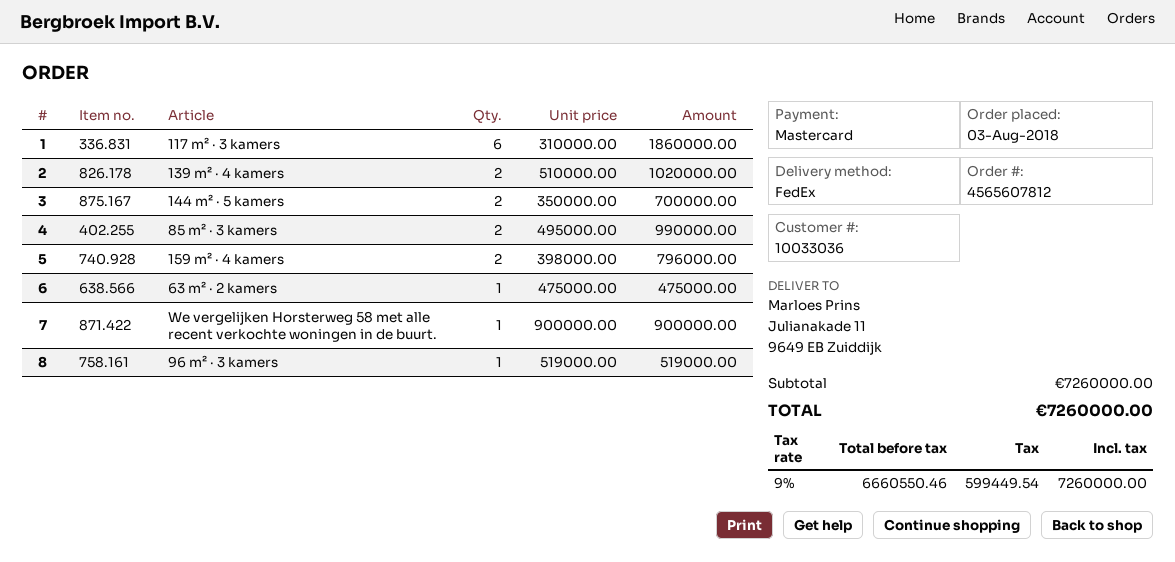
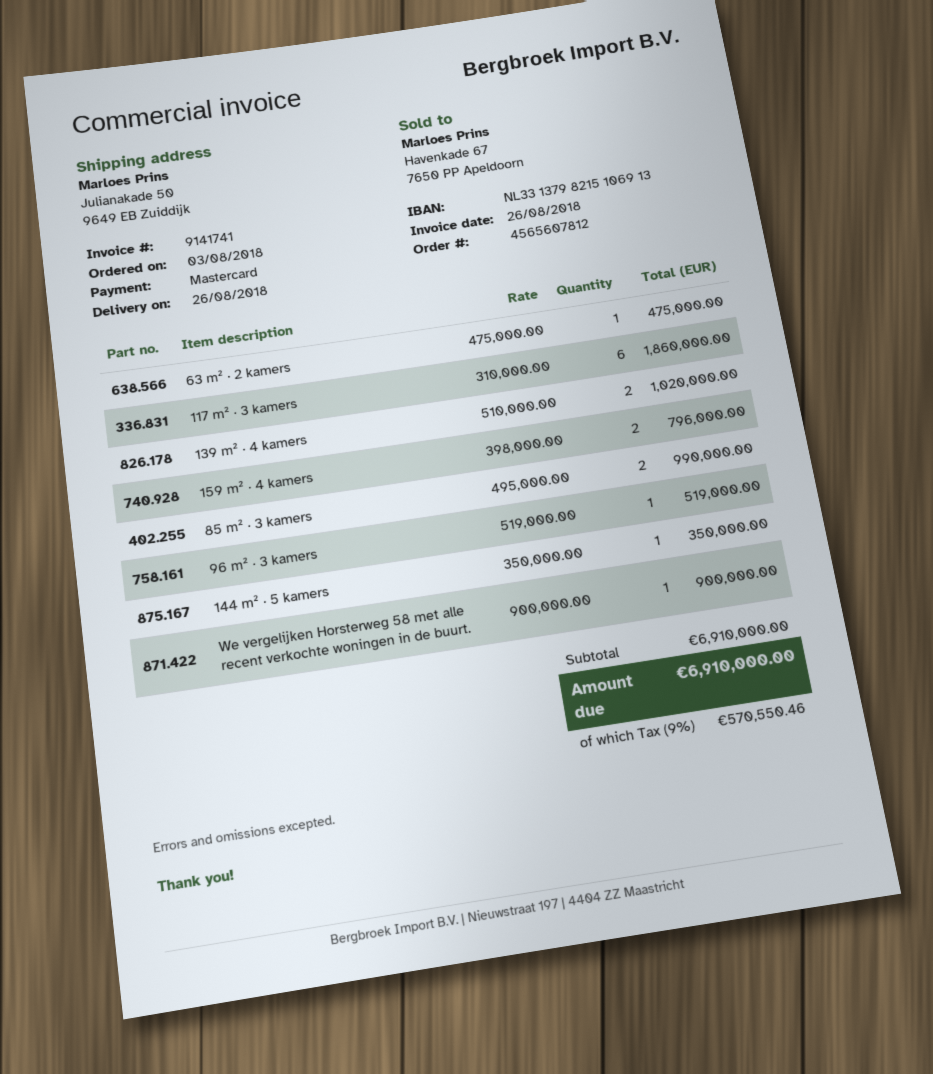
ship to: Julianakade 11, 9649 EB Zuiddijk -> Julianakade 50, 9649 EB Zuiddijk
144 m² · 5 kamers: 2 x 350000.00 = 700000.00 -> 1 x 350000.00 = 350000.00
subtotal: 7260000.00 -> 6910000.00
tax: 9% = 599449.54 -> 9% = 570550.46
total: 7260000.00 -> 6910000.00

